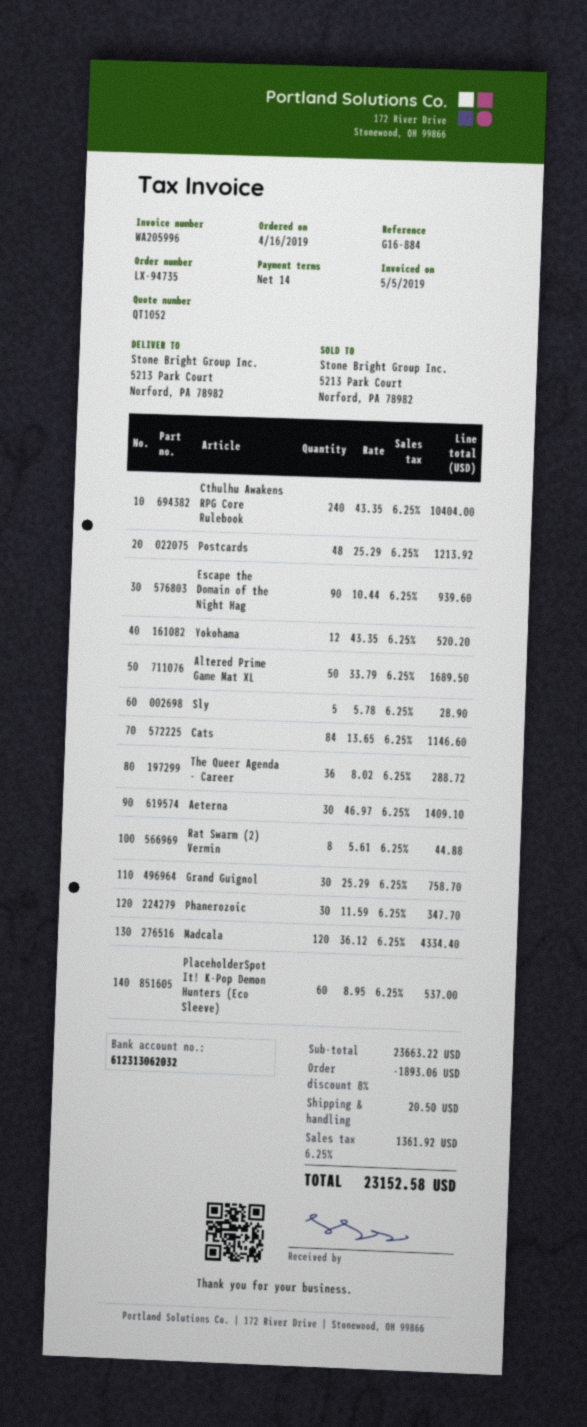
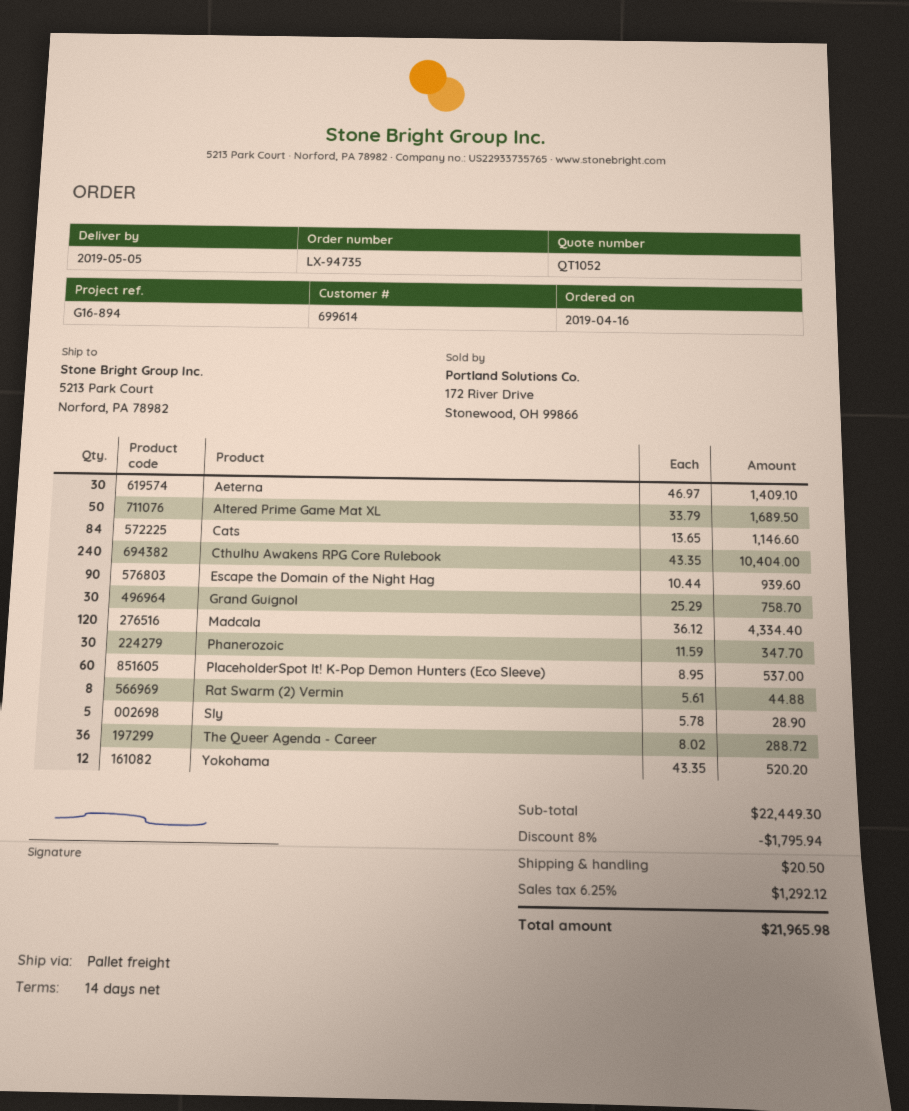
reference: G16-884 -> G16-894
Postcards: 48 x 25.29 = 1213.92 -> none
subtotal: 23663.22 -> 22449.30
discount: 8% = 1893.06 -> 8% = 1795.94
tax: 6.25% = 1361.92 -> 6.25% = 1292.12
total: 23152.58 -> 21965.98

